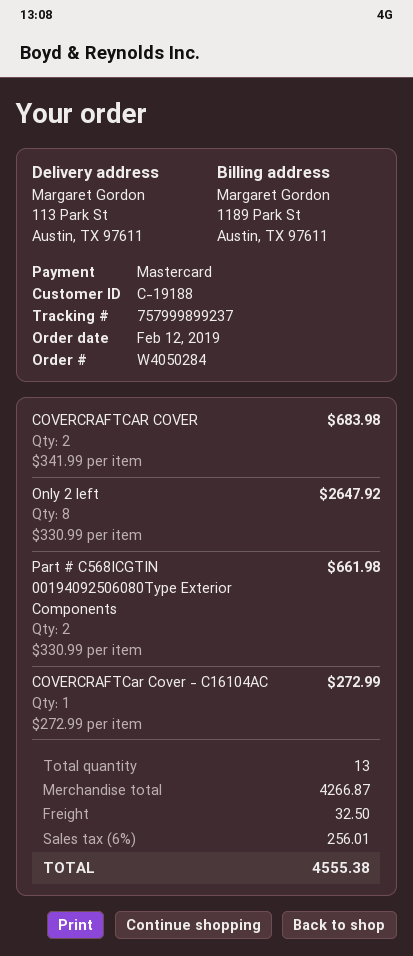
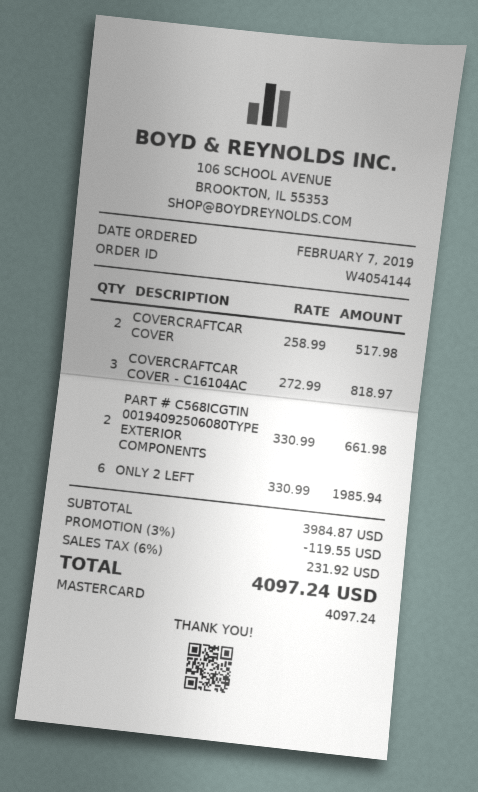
order number: W4050284 -> W4054144
order date: 2019-02-12 -> 2019-02-07
COVERCRAFTCAR COVER: 2 x 341.99 = 683.98 -> 2 x 258.99 = 517.98
Only 2 left: 8 x 330.99 = 2647.92 -> 6 x 330.99 = 1985.94
COVERCRAFTCar Cover - C16104AC: 1 x 272.99 = 272.99 -> 3 x 272.99 = 818.97
subtotal: 4266.87 -> 3984.87
discount: none -> 3% = 119.55
shipping: 32.50 -> none
tax: 6% = 256.01 -> 6% = 231.92
total: 4555.38 -> 4097.24

